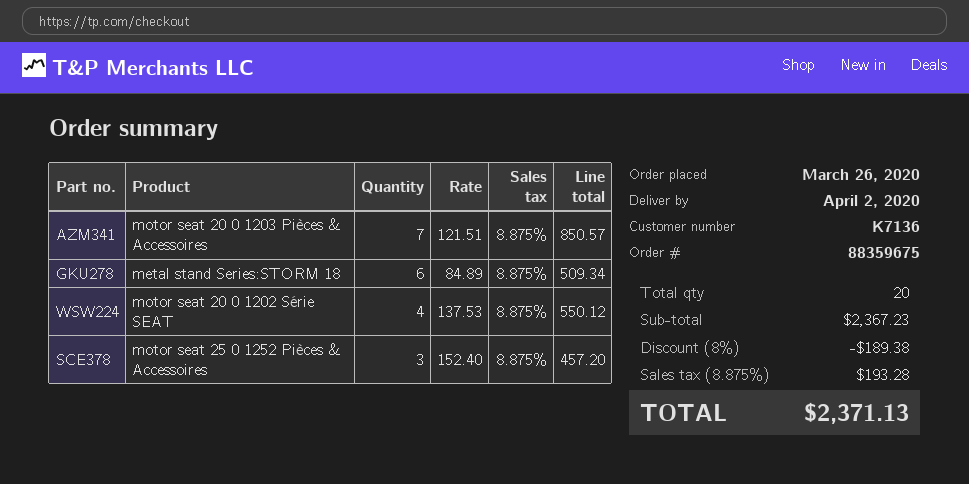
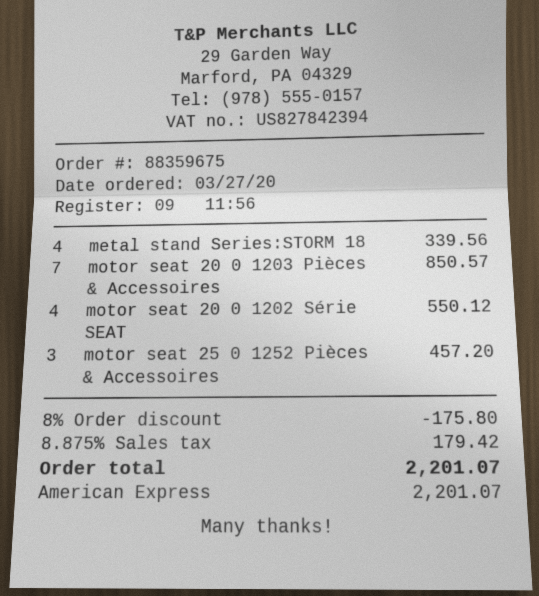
order date: 2020-03-26 -> 2020-03-27
metal stand Series:STORM 18: 6 for 509.34 -> 4 for 339.56
discount: 8% = 189.38 -> 8% = 175.80
tax: 8.875% = 193.28 -> 8.875% = 179.42
total: 2371.13 -> 2201.07

